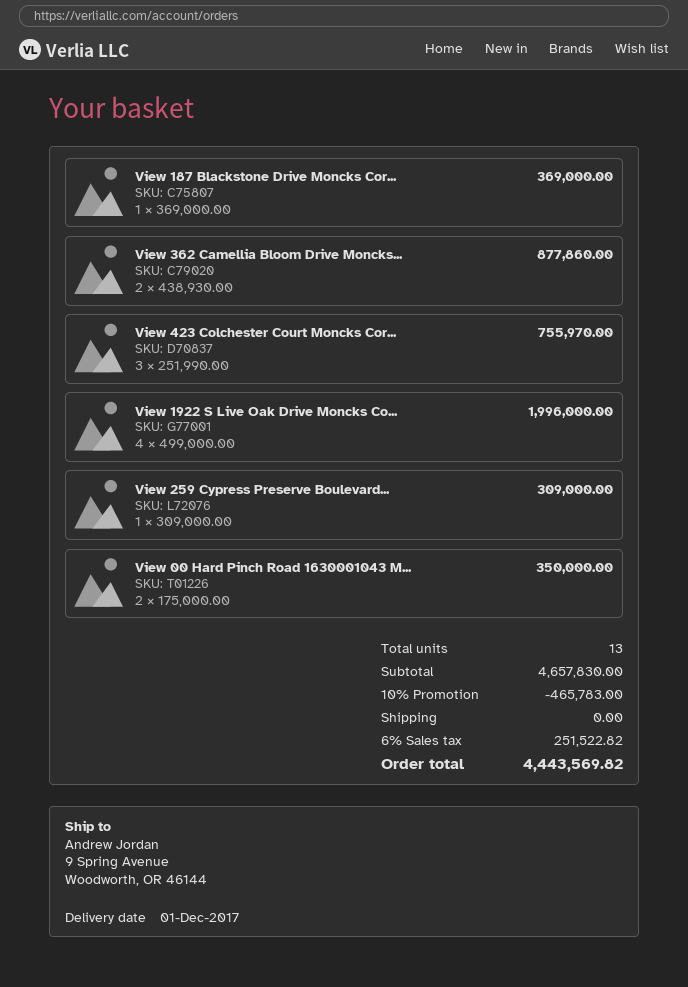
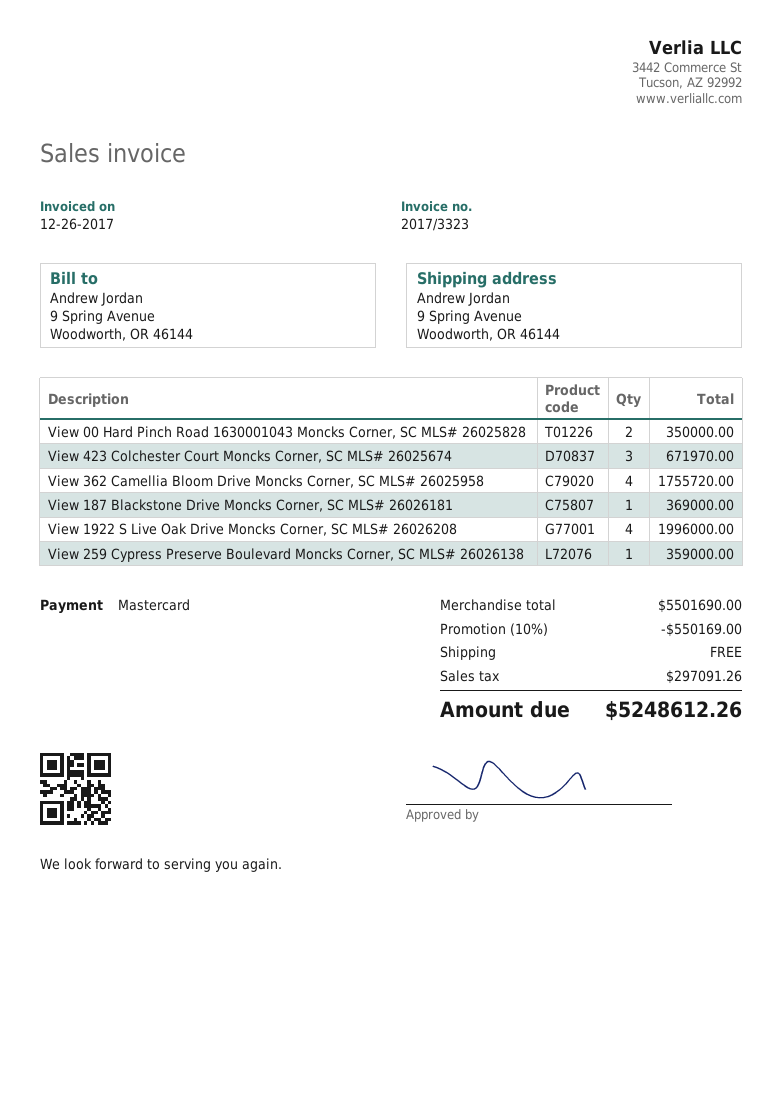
View 362 Camellia Bloom Drive Moncks...: 2 for 877860.00 -> 4 for 1755720.00
View 423 Colchester Court Moncks Cor...: 3 for 755970.00 -> 3 for 671970.00
View 259 Cypress Preserve Boulevard...: 1 for 309000.00 -> 1 for 359000.00
subtotal: 4657830.00 -> 5501690.00
discount: 10% = 465783.00 -> 10% = 550169.00
tax: 251522.82 -> 297091.26
total: 4443569.82 -> 5248612.26

